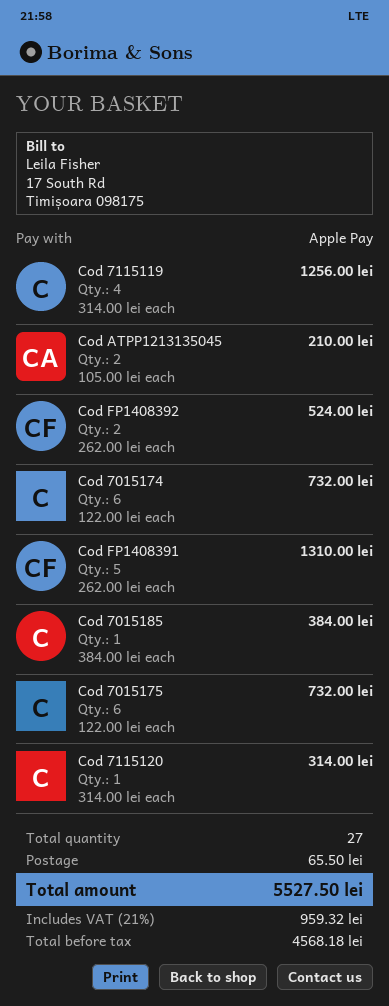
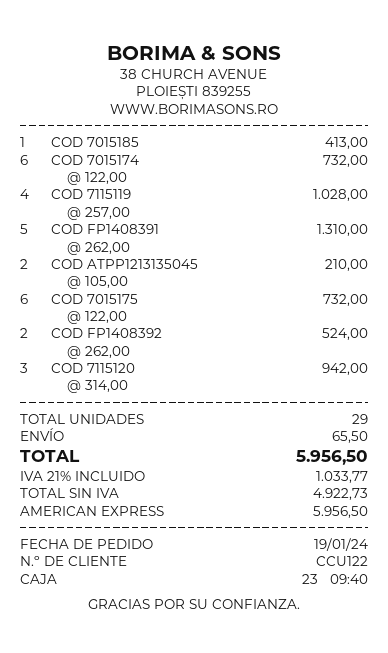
payment method: Apple Pay -> American Express
Cod 7115119: 4 x 314.00 = 1256.00 -> 4 x 257.00 = 1028.00
Cod 7015185: 1 x 384.00 = 384.00 -> 1 x 413.00 = 413.00
Cod 7115120: 1 x 314.00 = 314.00 -> 3 x 314.00 = 942.00
total quantity: 27 -> 29
net: 4568.18 -> 4922.73
tax: 21% = 959.32 -> 21% = 1033.77
total: 5527.50 -> 5956.50

